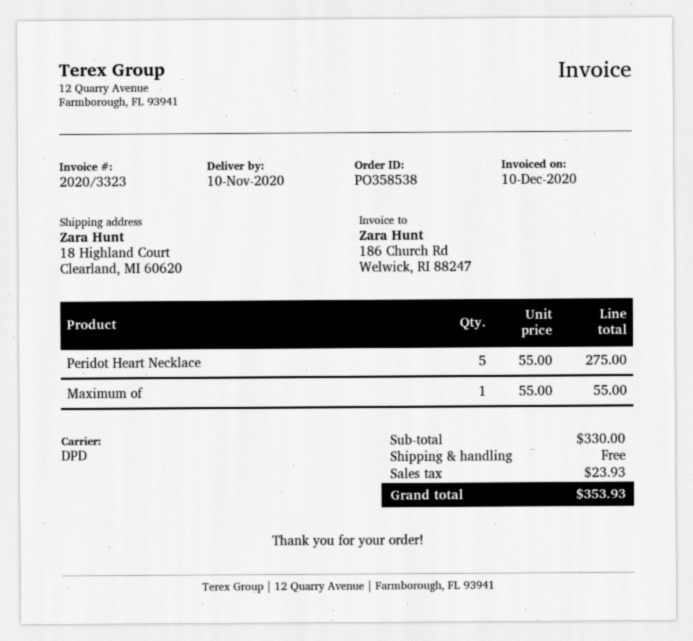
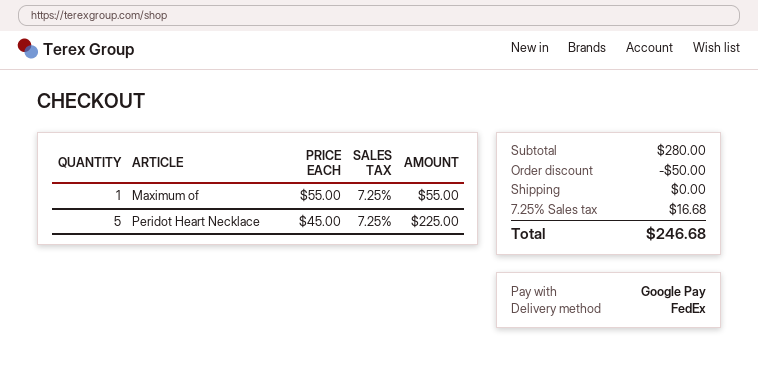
shipping method: DPD -> FedEx
Peridot Heart Necklace: 5 x 55.00 = 275.00 -> 5 x 45.00 = 225.00
subtotal: 330.00 -> 280.00
discount: none -> 50.00
tax: 23.93 -> 16.68
total: 353.93 -> 246.68

